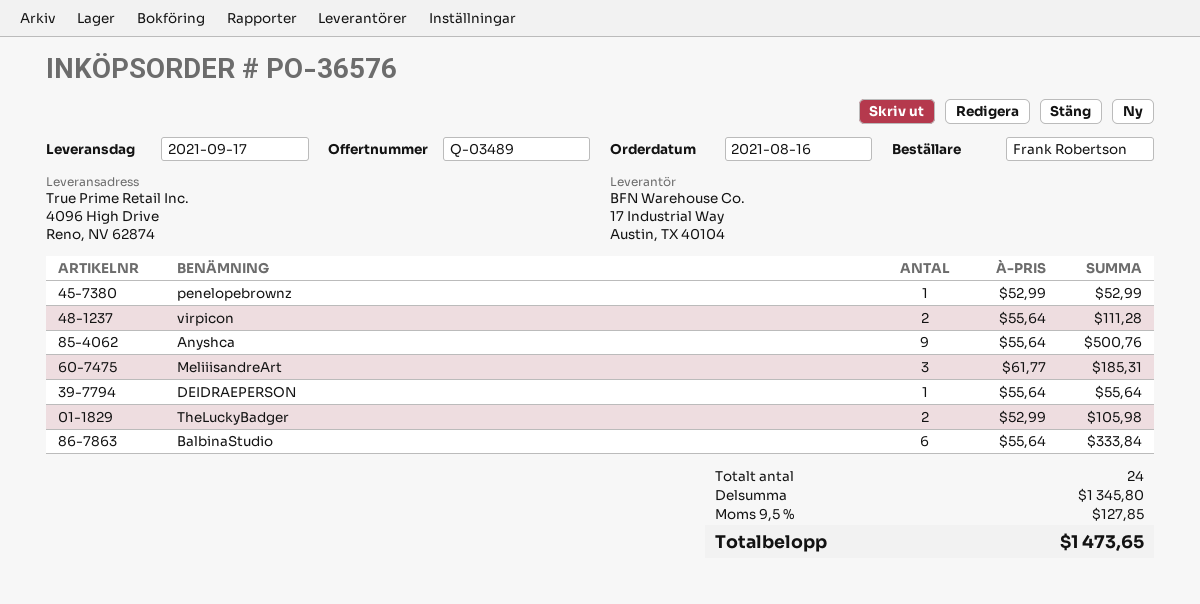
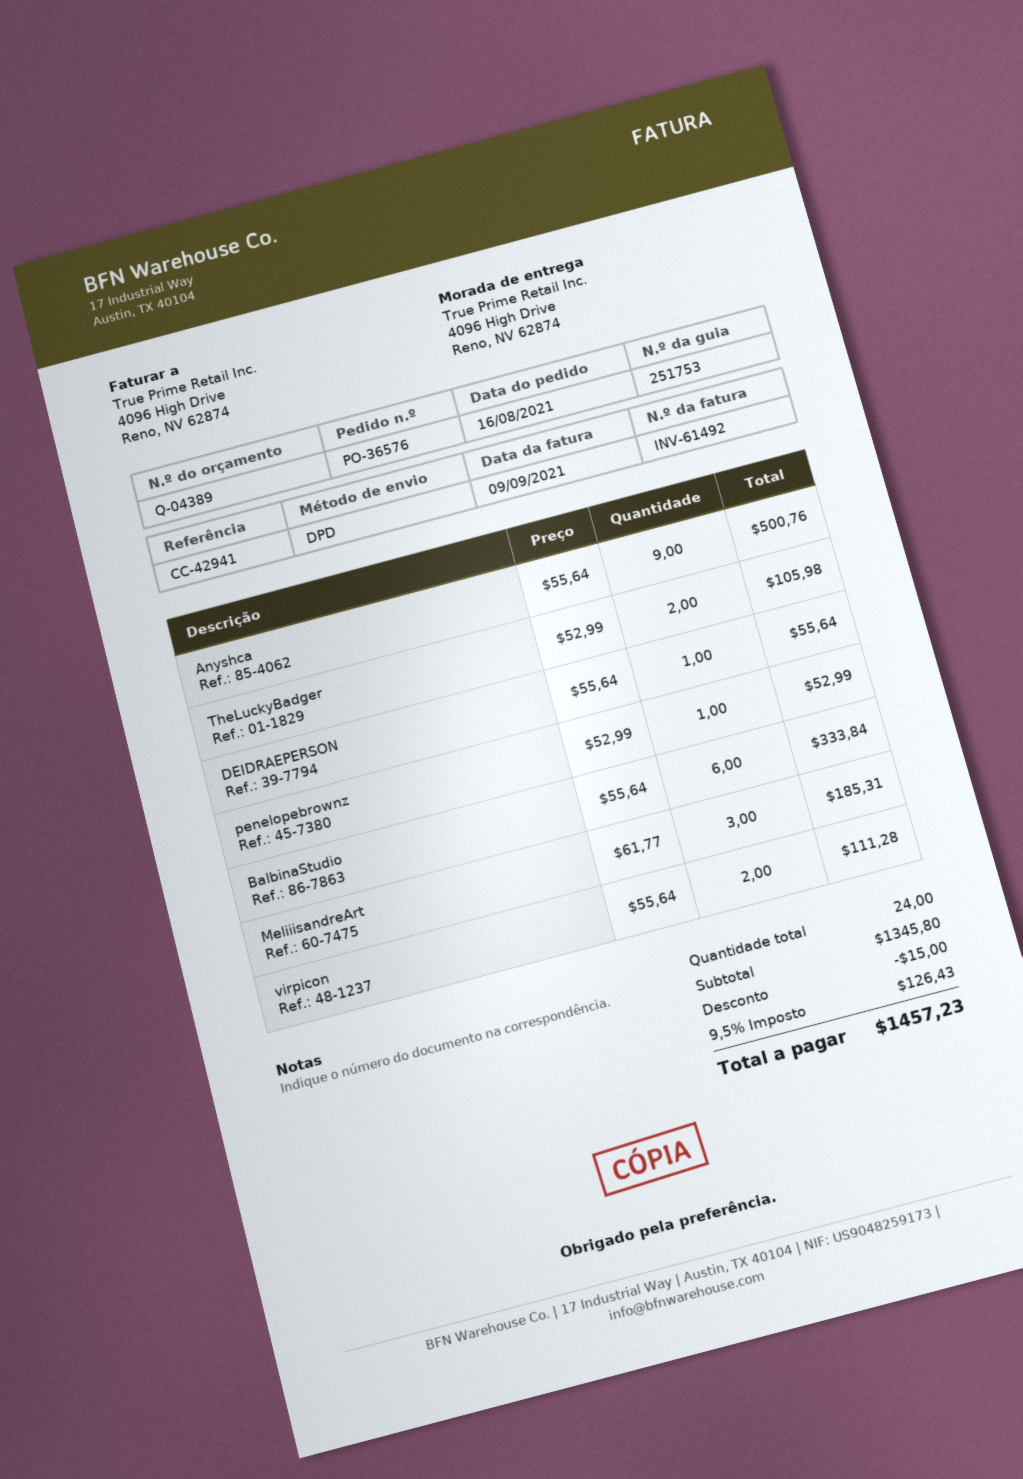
quote number: Q-03489 -> Q-04389
discount: none -> 15.00
tax: 9.5% = 127.85 -> 9.5% = 126.43
total: 1473.65 -> 1457.23

